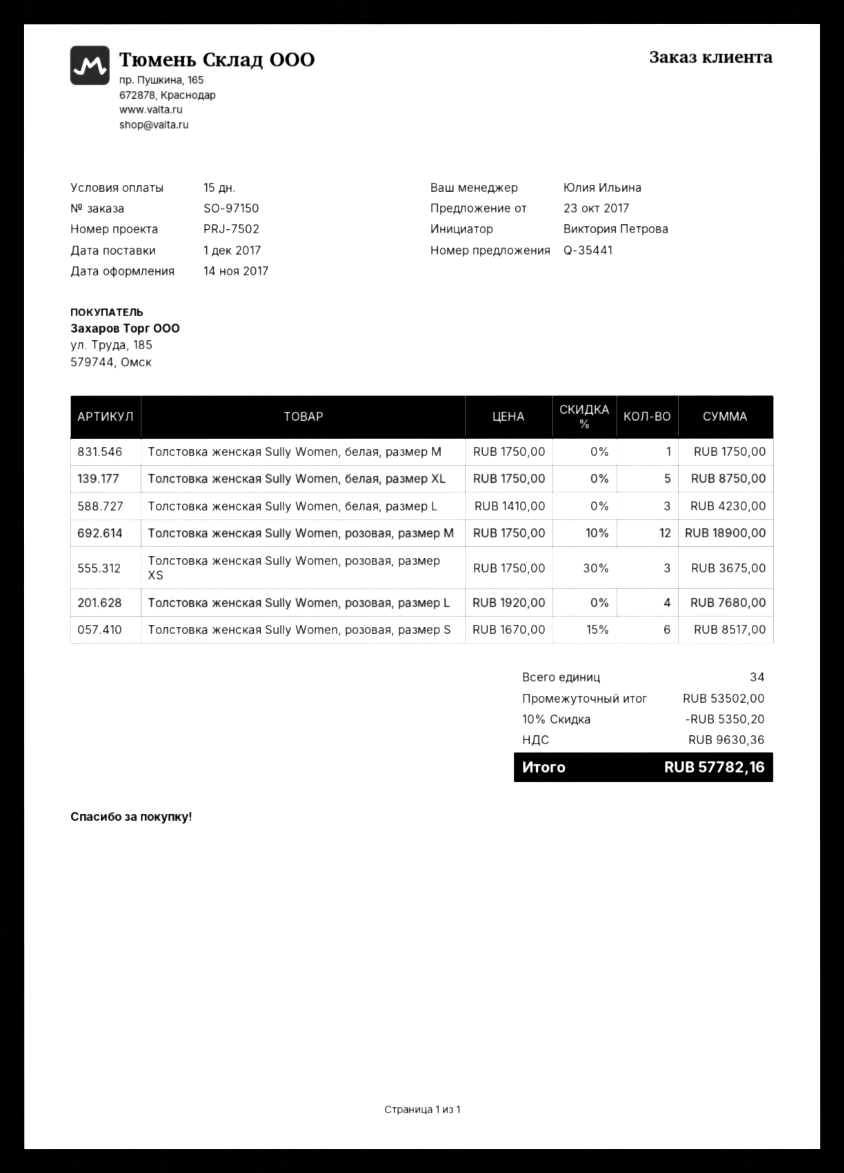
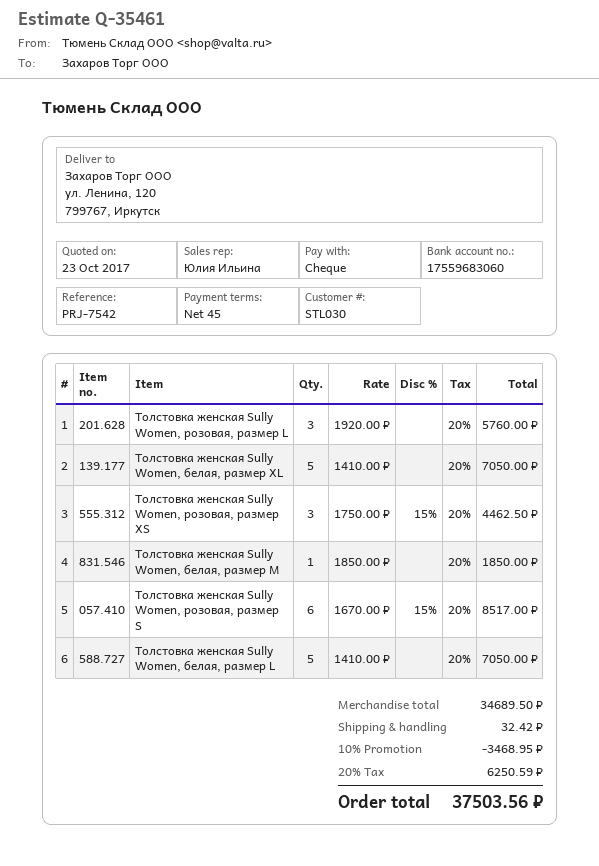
quote number: Q-35441 -> Q-35461
payment terms: 15 days -> 45 days
reference: PRJ-7502 -> PRJ-7542
Толстовка женская Sully Women, белая, размер M: 1 x 1750.00 = 1750.00 -> 1 x 1850.00 = 1850.00
Толстовка женская Sully Women, белая, размер XL: 5 x 1750.00 = 8750.00 -> 5 x 1410.00 = 7050.00
Толстовка женская Sully Women, белая, размер L: 3 x 1410.00 = 4230.00 -> 5 x 1410.00 = 7050.00
Толстовка женская Sully Women, розовая, размер M: 12 x 1750.00 - 10% = 18900.00 -> none
Толстовка женская Sully Women, розовая, размер XS: 3 x 1750.00 - 30% = 3675.00 -> 3 x 1750.00 - 15% = 4462.50
Толстовка женская Sully Women, розовая, размер L: 4 x 1920.00 = 7680.00 -> 3 x 1920.00 = 5760.00
subtotal: 53502.00 -> 34689.50
discount: 10% = 5350.20 -> 10% = 3468.95
shipping: none -> 32.42
tax: 9630.36 -> 6250.59
total: 57782.16 -> 37503.56

